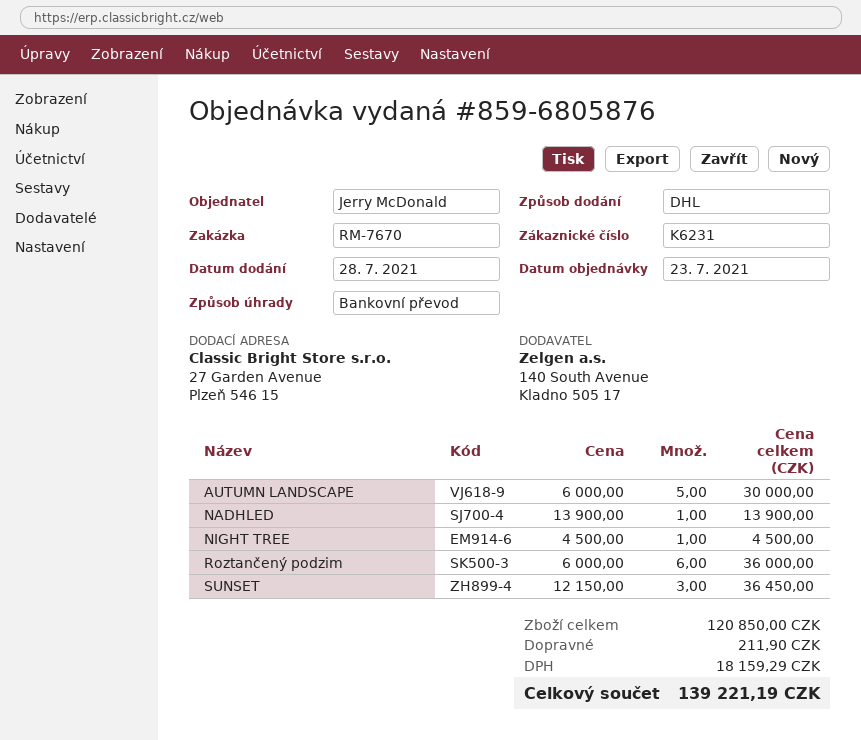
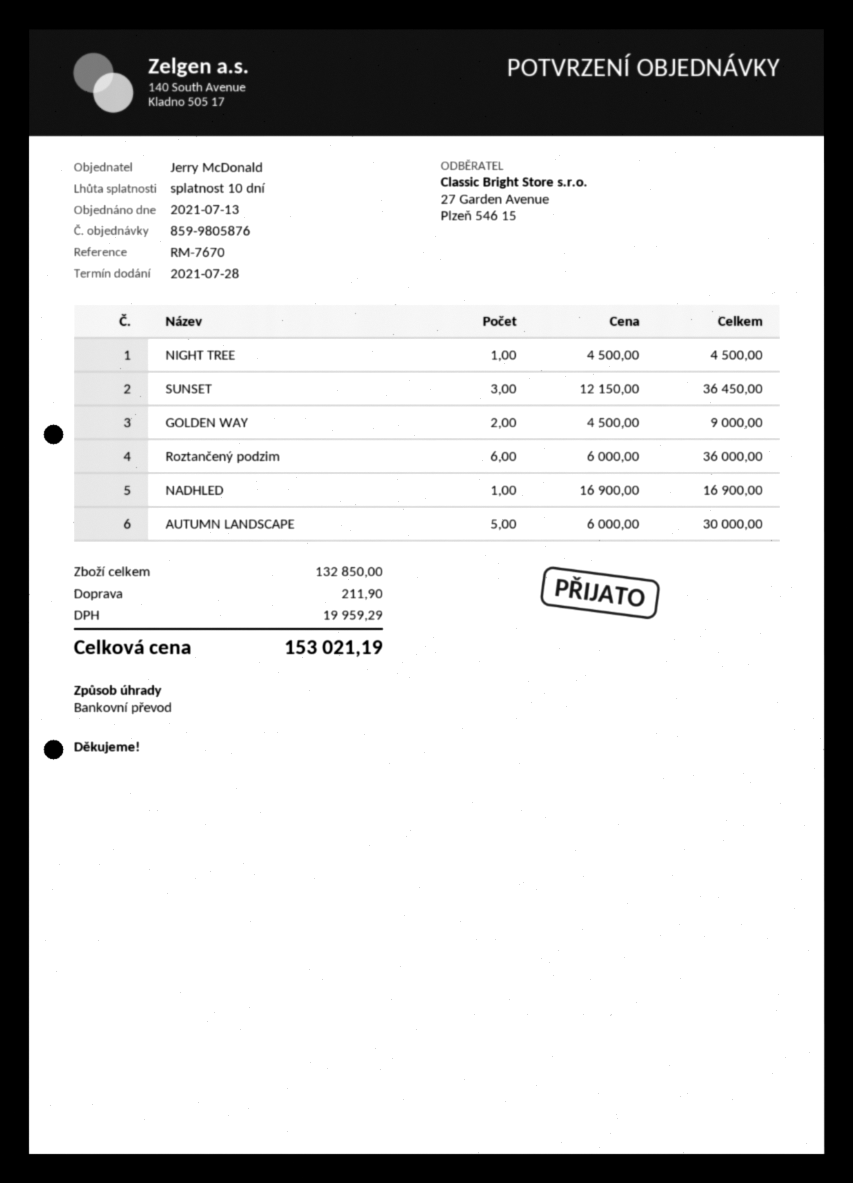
order number: 859-6805876 -> 859-9805876
order date: 2021-07-23 -> 2021-07-13
NADHLED: 1 x 13900.00 = 13900.00 -> 1 x 16900.00 = 16900.00
GOLDEN WAY: none -> 2 x 4500.00 = 9000.00
subtotal: 120850.00 -> 132850.00
tax: 18159.29 -> 19959.29
total: 139221.19 -> 153021.19

